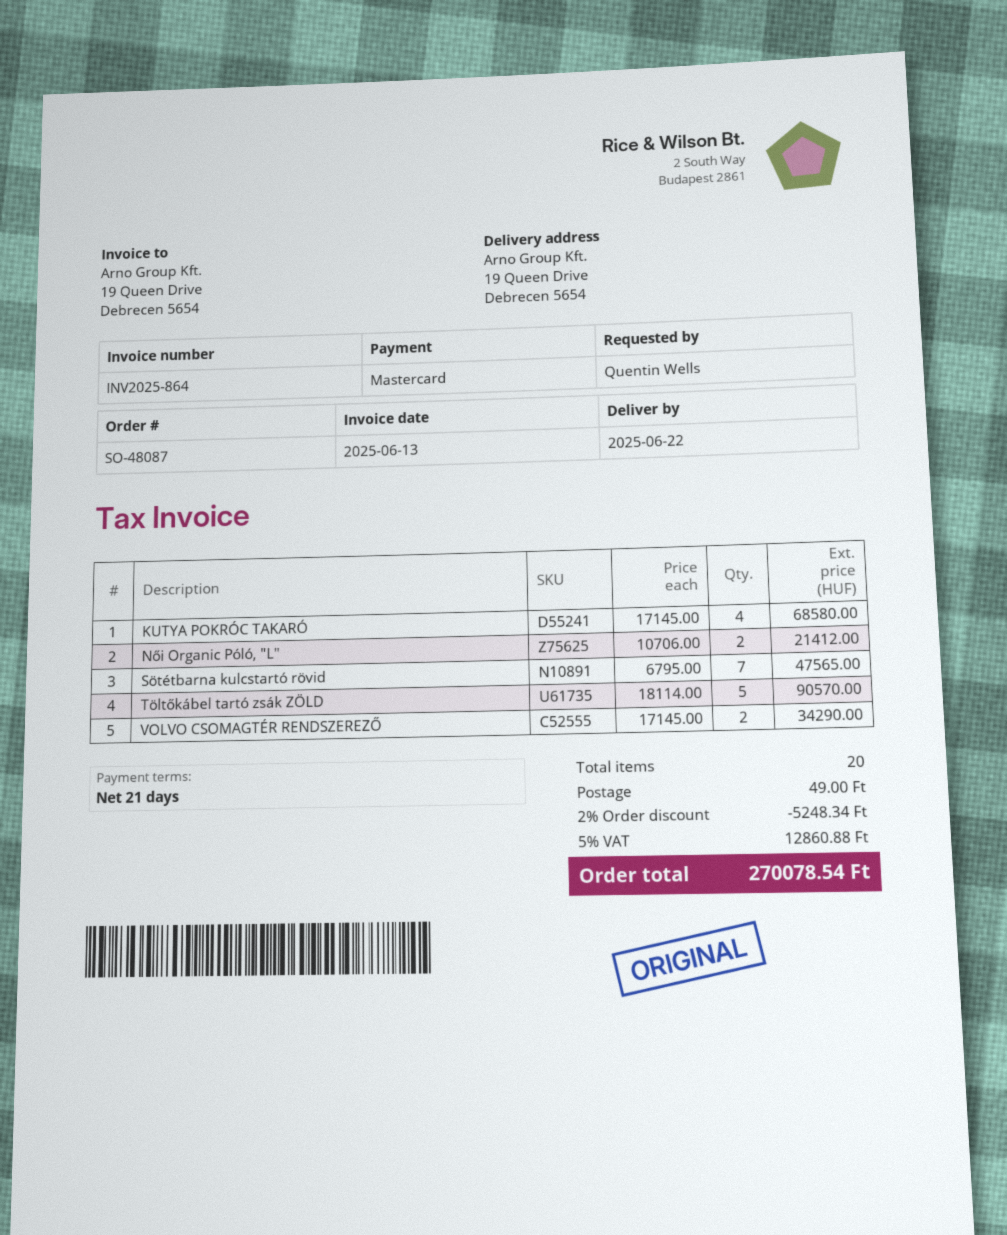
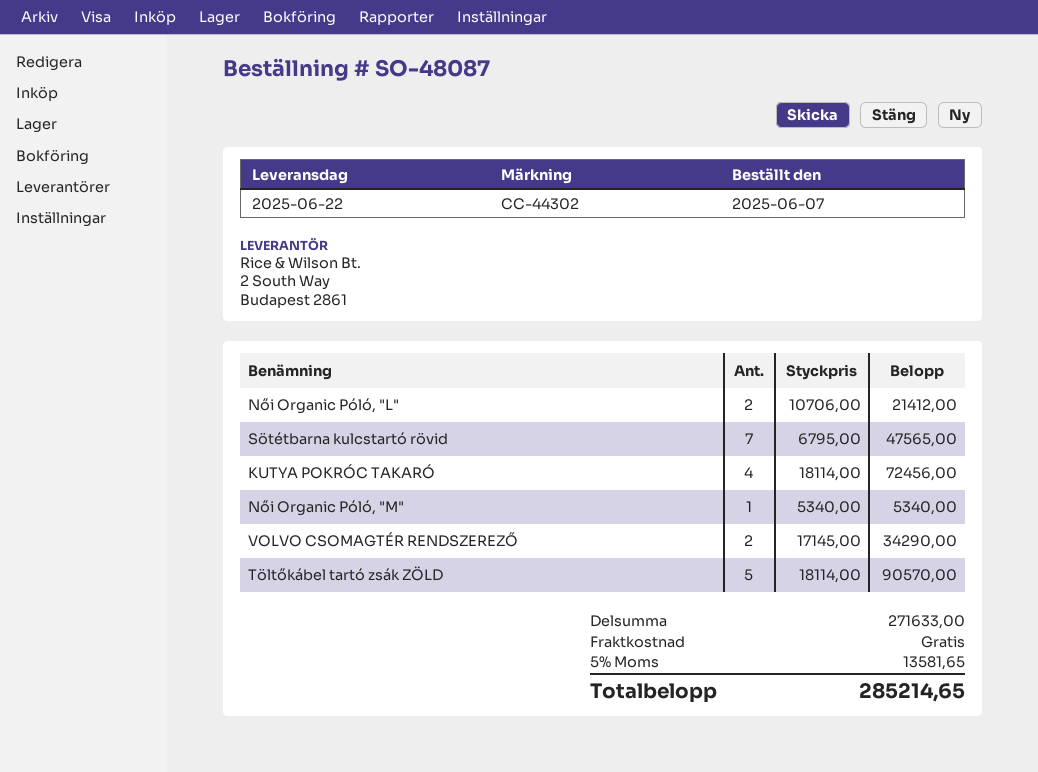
KUTYA POKRÓC TAKARÓ: 4 x 17145.00 = 68580.00 -> 4 x 18114.00 = 72456.00
Női Organic Póló, "M": none -> 1 x 5340.00 = 5340.00
discount: 2% = 5248.34 -> none
shipping: 49.00 -> 0.00
tax: 5% = 12860.88 -> 5% = 13581.65
total: 270078.54 -> 285214.65

